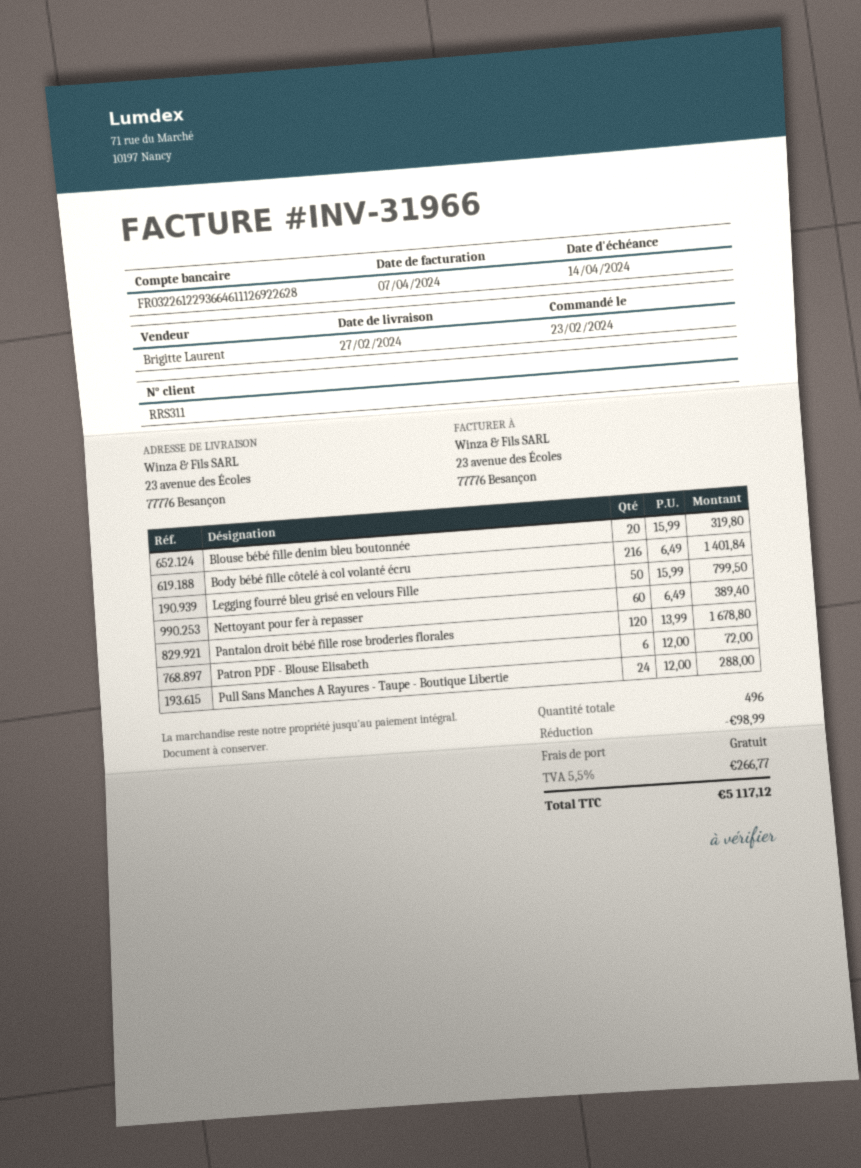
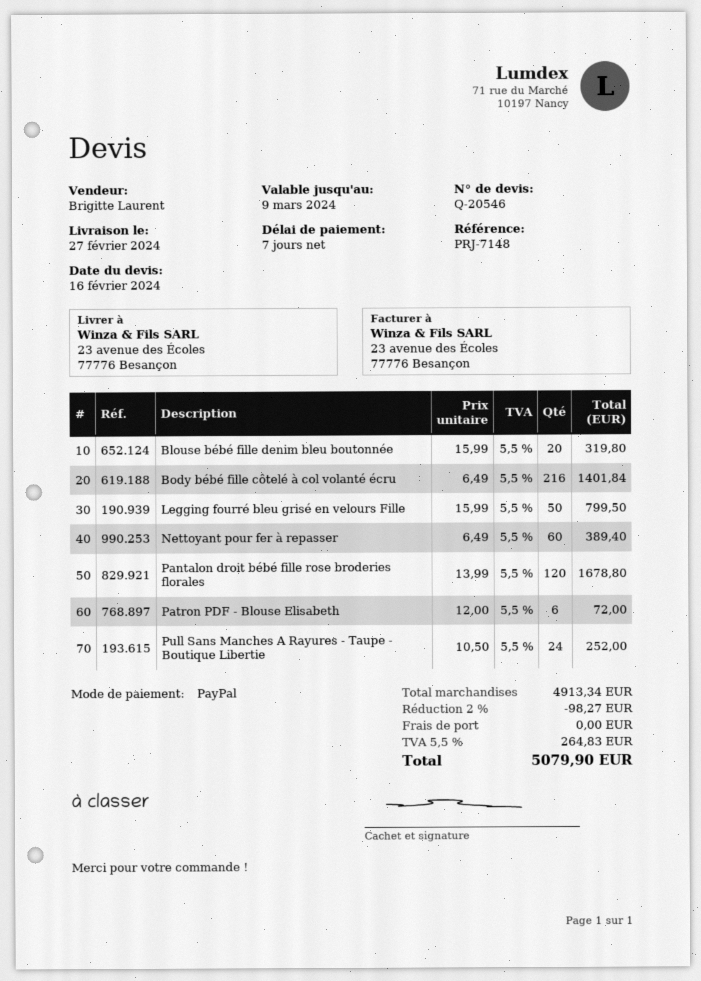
Pull Sans Manches A Rayures - Taupe - Boutique Libertie: 24 x 12.00 = 288.00 -> 24 x 10.50 = 252.00
discount: 98.99 -> 98.27
tax: 5.5% = 266.77 -> 5.5% = 264.83
total: 5117.12 -> 5079.90

